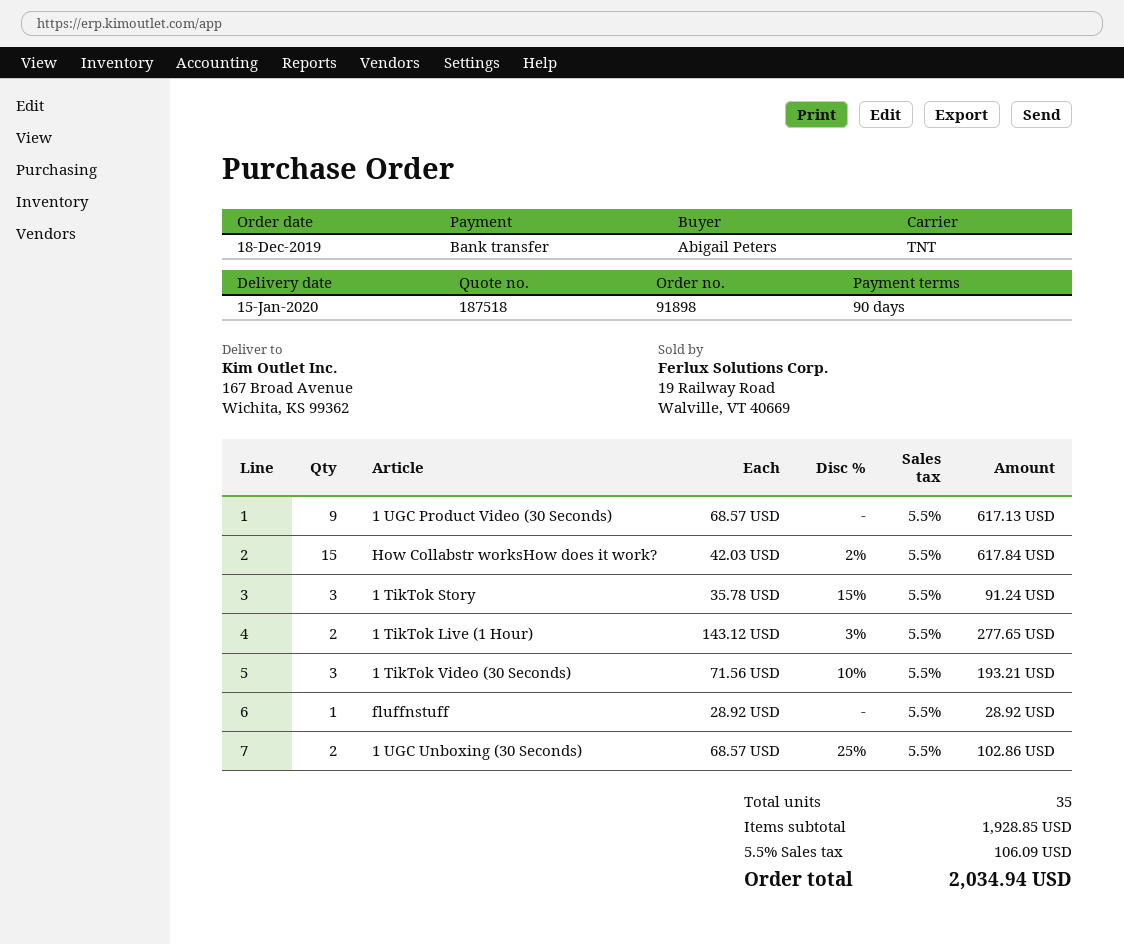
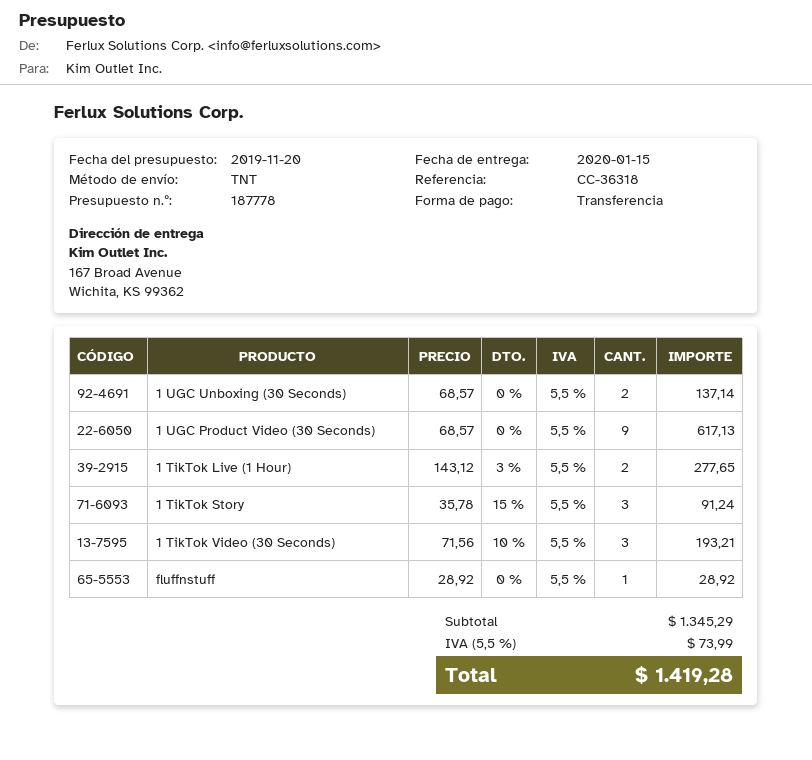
quote number: 187518 -> 187778
How Collabstr worksHow does it work?: 15 x 42.03 - 2% = 617.84 -> none
1 UGC Unboxing (30 Seconds): 2 x 68.57 - 25% = 102.86 -> 2 x 68.57 = 137.14
subtotal: 1928.85 -> 1345.29
tax: 5.5% = 106.09 -> 5.5% = 73.99
total: 2034.94 -> 1419.28

